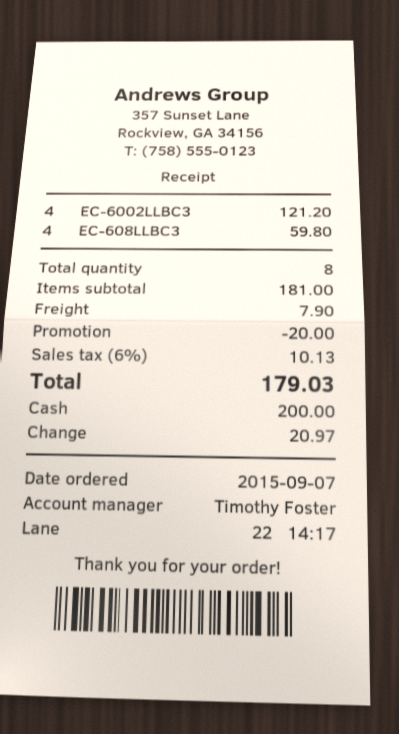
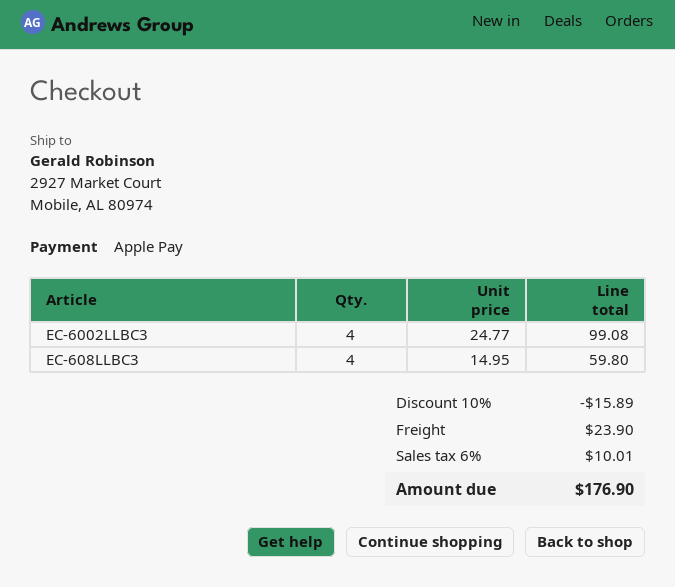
payment method: cash -> Apple Pay
EC-6002LLBC3: 4 for 121.20 -> 4 for 99.08
discount: 20.00 -> 15.89
shipping: 7.90 -> 23.90
tax: 6% = 10.13 -> 6% = 10.01
total: 179.03 -> 176.90

